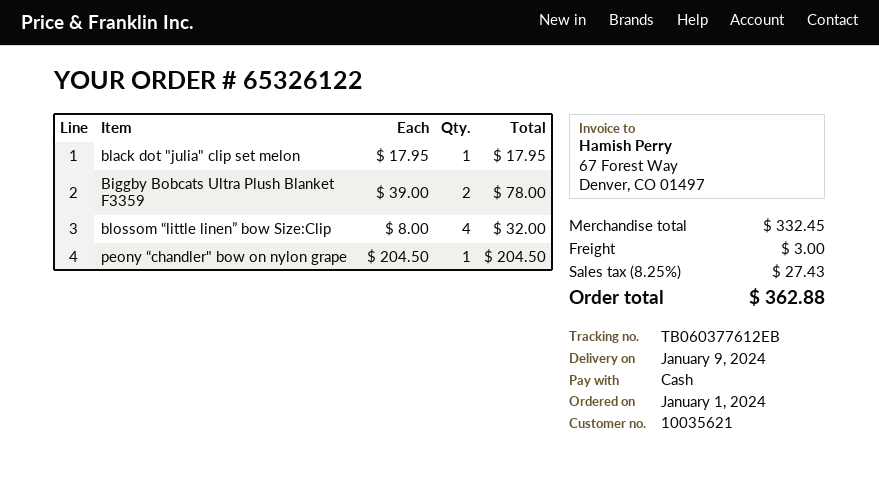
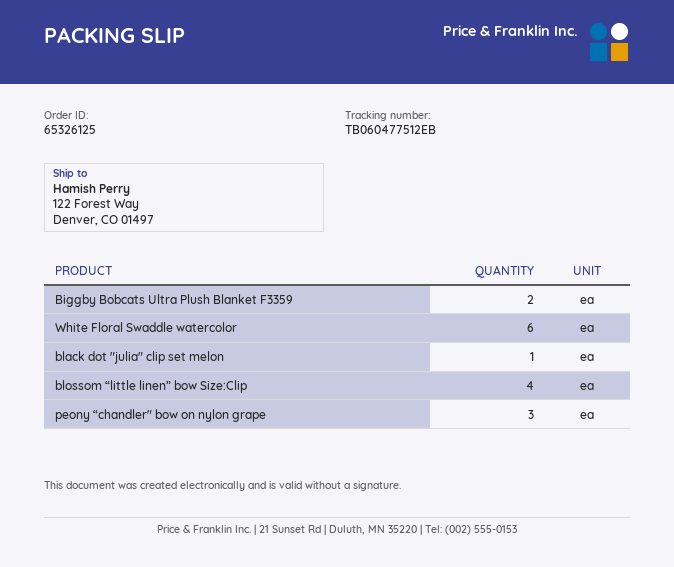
order number: 65326122 -> 65326125
tracking number: TB060377612EB -> TB060477512EB
peony “chandler" bow on nylon grape: 1 -> 3
White Floral Swaddle watercolor: none -> 6

